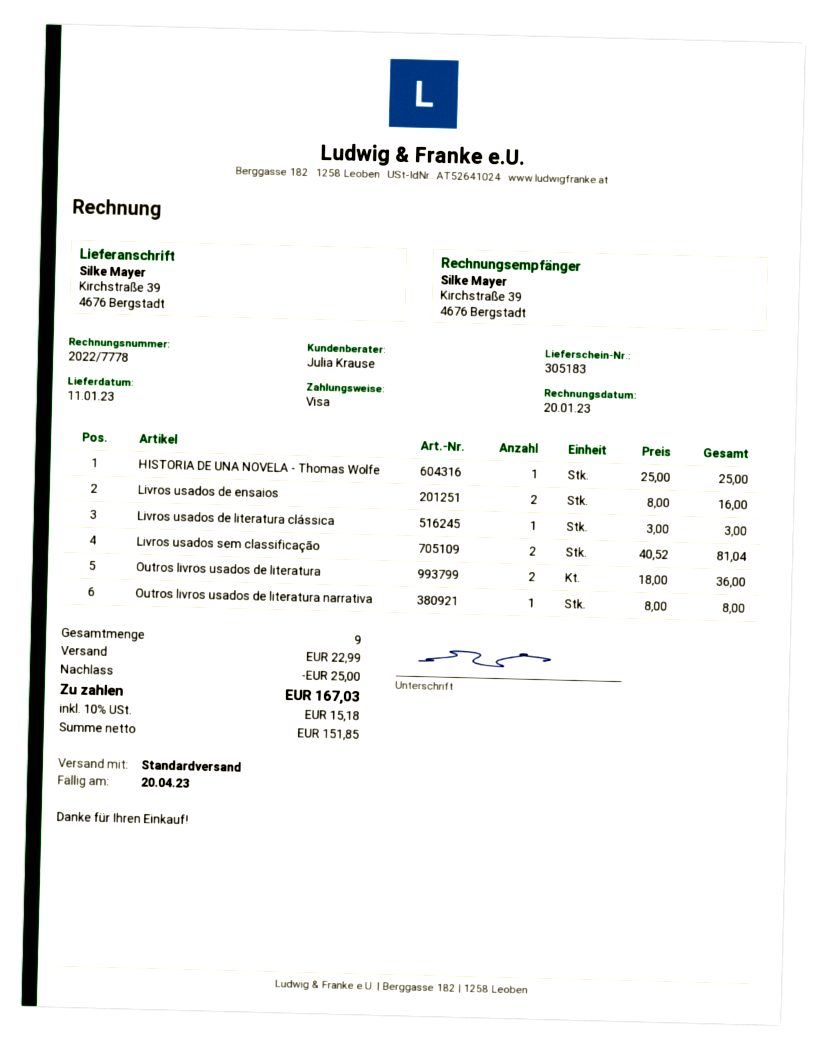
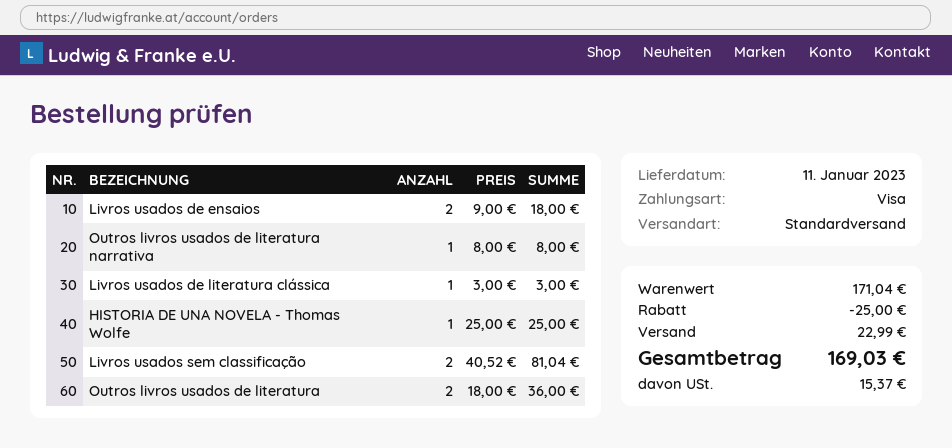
Livros usados de ensaios: 2 x 8.00 = 16.00 -> 2 x 9.00 = 18.00
tax: 15.18 -> 15.37
total: 167.03 -> 169.03

